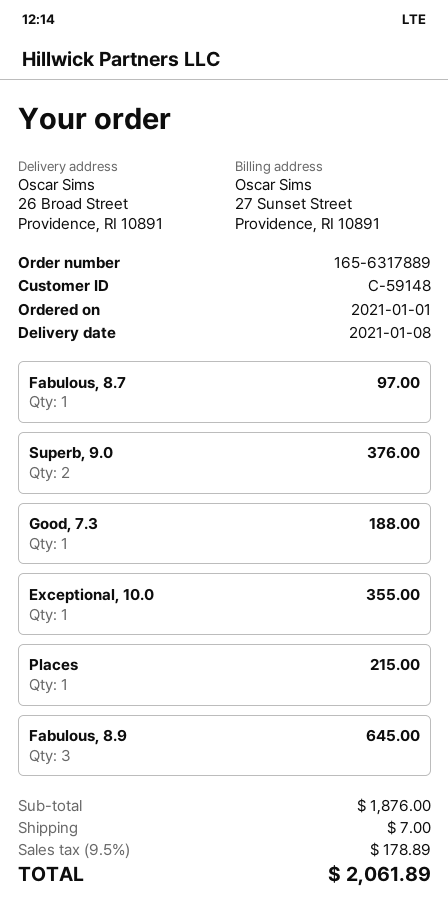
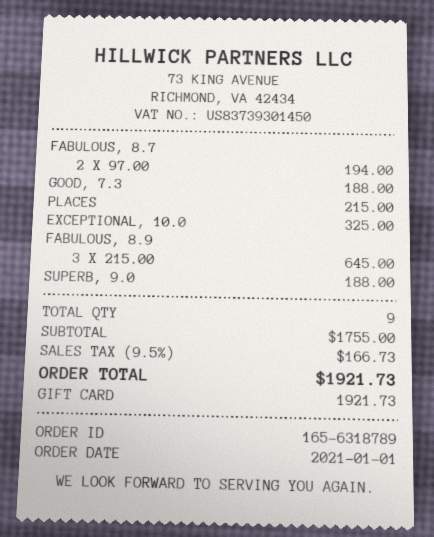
order number: 165-6317889 -> 165-6318789
Fabulous, 8.7: 1 for 97.00 -> 2 for 194.00
Superb, 9.0: 2 for 376.00 -> 1 for 188.00
Exceptional, 10.0: 1 for 355.00 -> 1 for 325.00
subtotal: 1876.00 -> 1755.00
shipping: 7.00 -> none
tax: 9.5% = 178.89 -> 9.5% = 166.73
total: 2061.89 -> 1921.73

